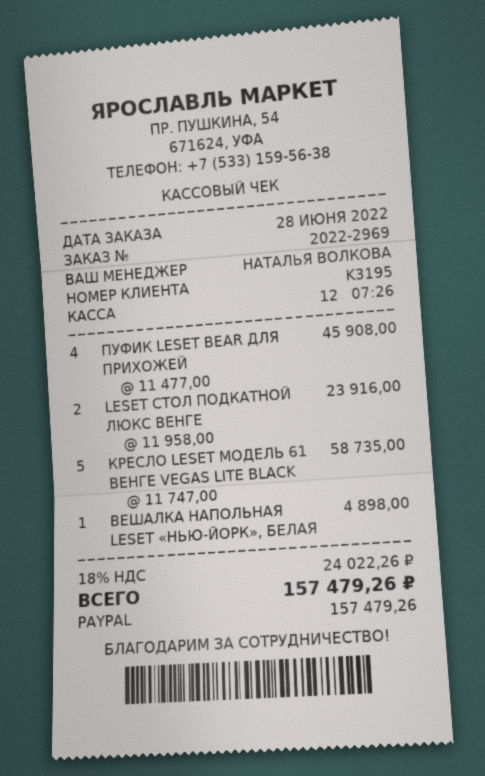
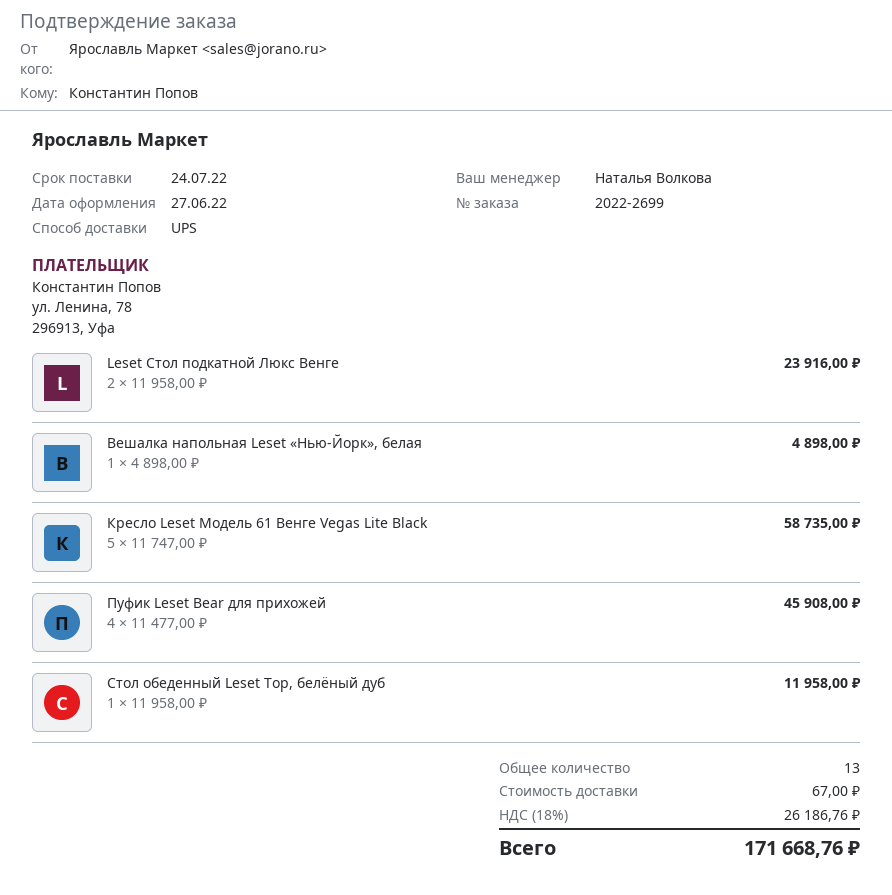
order number: 2022-2969 -> 2022-2699
order date: 2022-06-28 -> 2022-06-27
Стол обеденный Leset Тор, белёный дуб: none -> 1 x 11958.00 = 11958.00
shipping: none -> 67.00
tax: 18% = 24022.26 -> 18% = 26186.76
total: 157479.26 -> 171668.76

